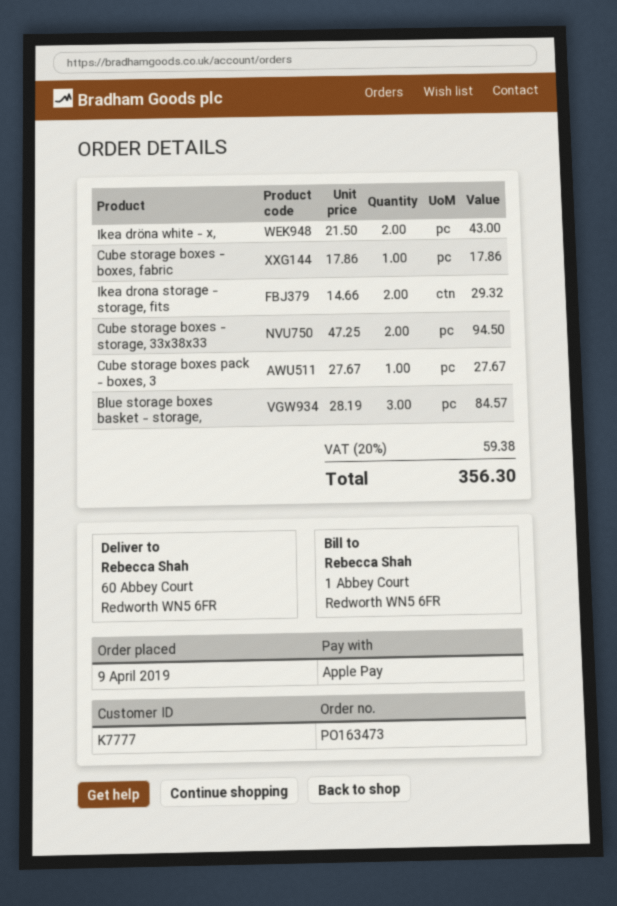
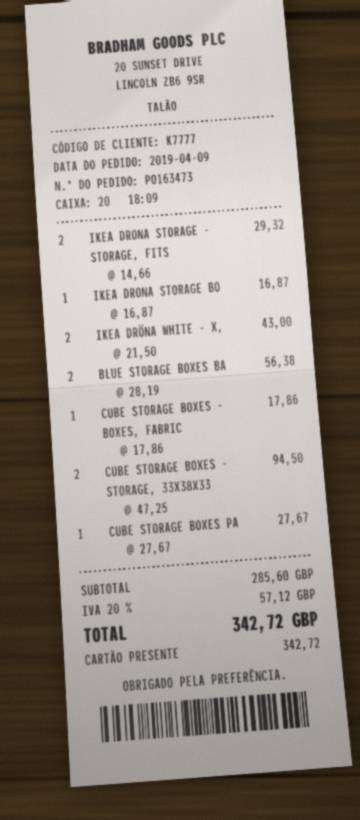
payment method: Apple Pay -> gift card
Blue storage boxes basket - storage,: 3 x 28.19 = 84.57 -> 2 x 28.19 = 56.38
IKEA DRONA STORAGE BO: none -> 1 x 16.87 = 16.87
tax: 20% = 59.38 -> 20% = 57.12
total: 356.30 -> 342.72

